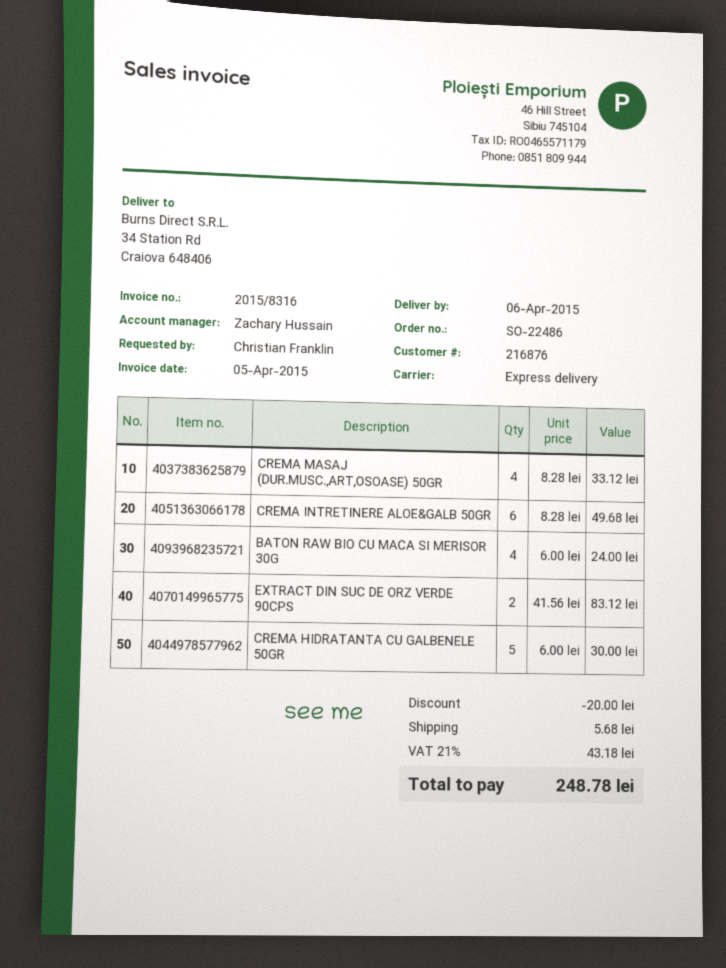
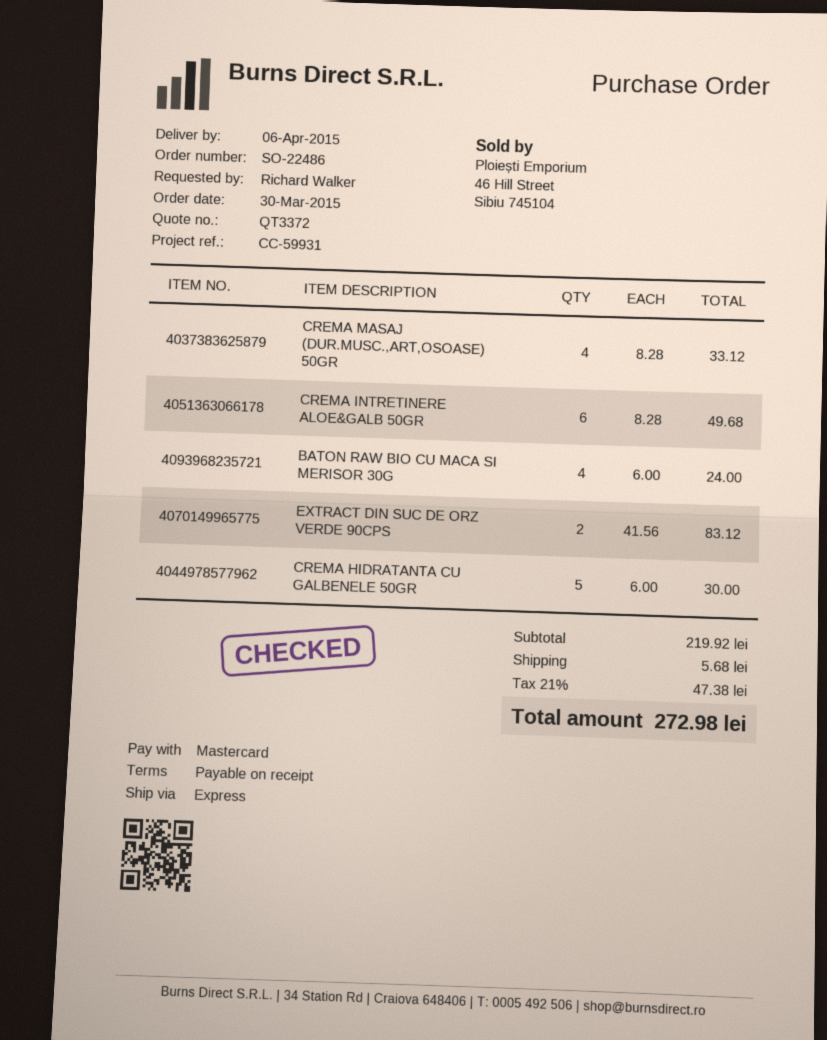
ordered by: Christian Franklin -> Richard Walker
discount: 20.00 -> none
tax: 21% = 43.18 -> 21% = 47.38
total: 248.78 -> 272.98

